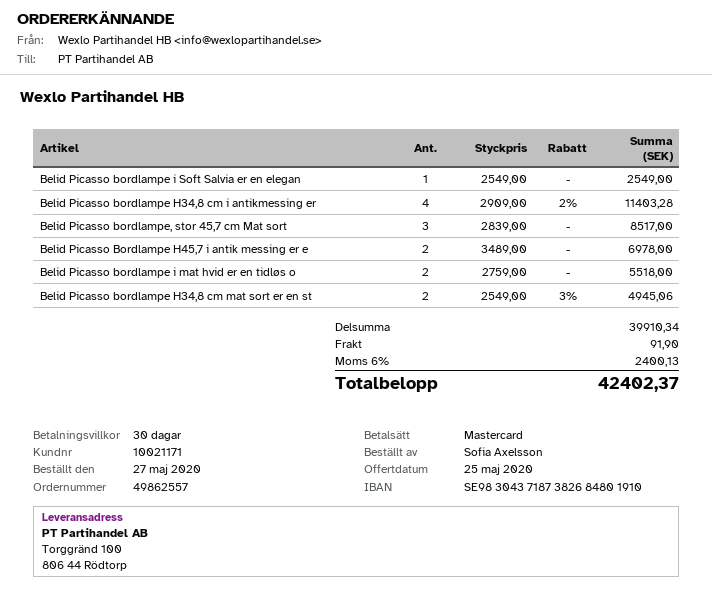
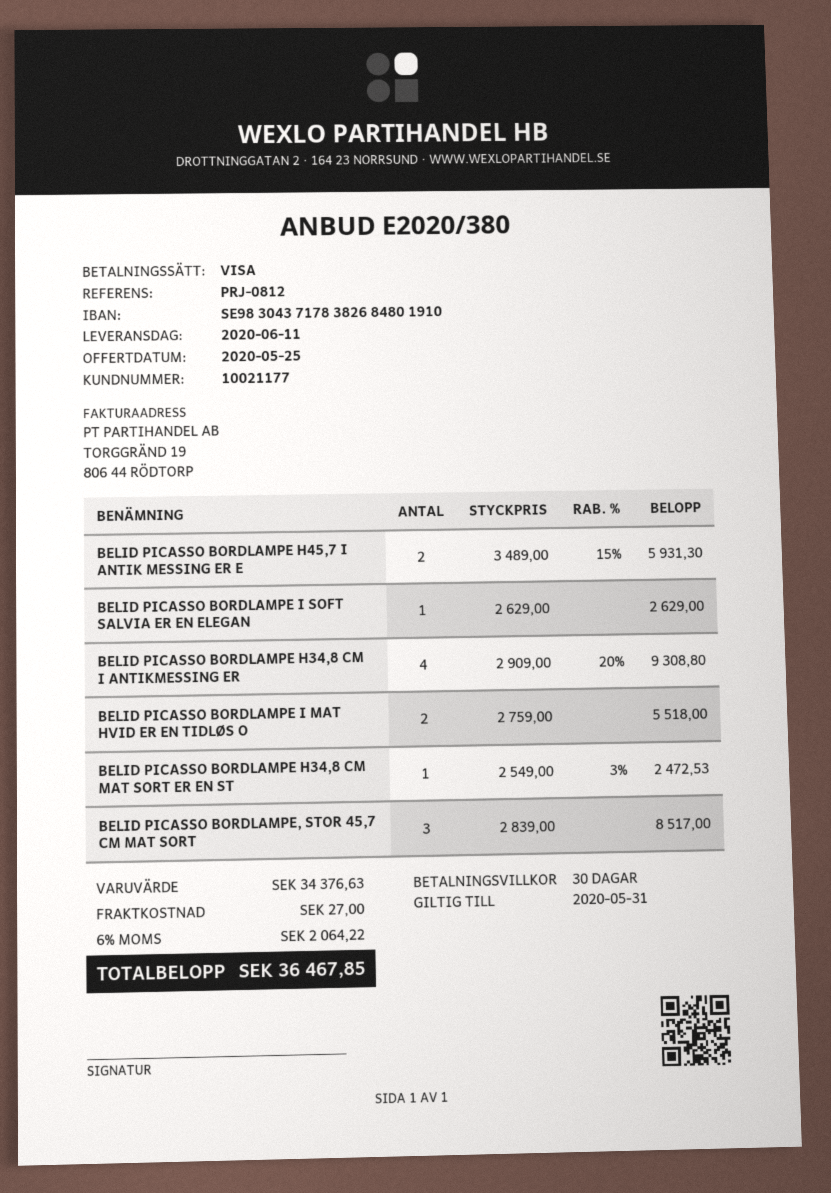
customer number: 10021171 -> 10021177
payment method: Mastercard -> Visa
bank account: SE9830437187382684801910 -> SE9830437178382684801910
Belid Picasso bordlampe i Soft Salvia er en elegan: 1 x 2549.00 = 2549.00 -> 1 x 2629.00 = 2629.00
Belid Picasso bordlampe H34,8 cm i antikmessing er: 4 x 2909.00 - 2% = 11403.28 -> 4 x 2909.00 - 20% = 9308.80
Belid Picasso Bordlampe H45,7 i antik messing er e: 2 x 3489.00 = 6978.00 -> 2 x 3489.00 - 15% = 5931.30
Belid Picasso bordlampe H34,8 cm mat sort er en st: 2 x 2549.00 - 3% = 4945.06 -> 1 x 2549.00 - 3% = 2472.53
subtotal: 39910.34 -> 34376.63
shipping: 91.90 -> 27.00
tax: 6% = 2400.13 -> 6% = 2064.22
total: 42402.37 -> 36467.85

